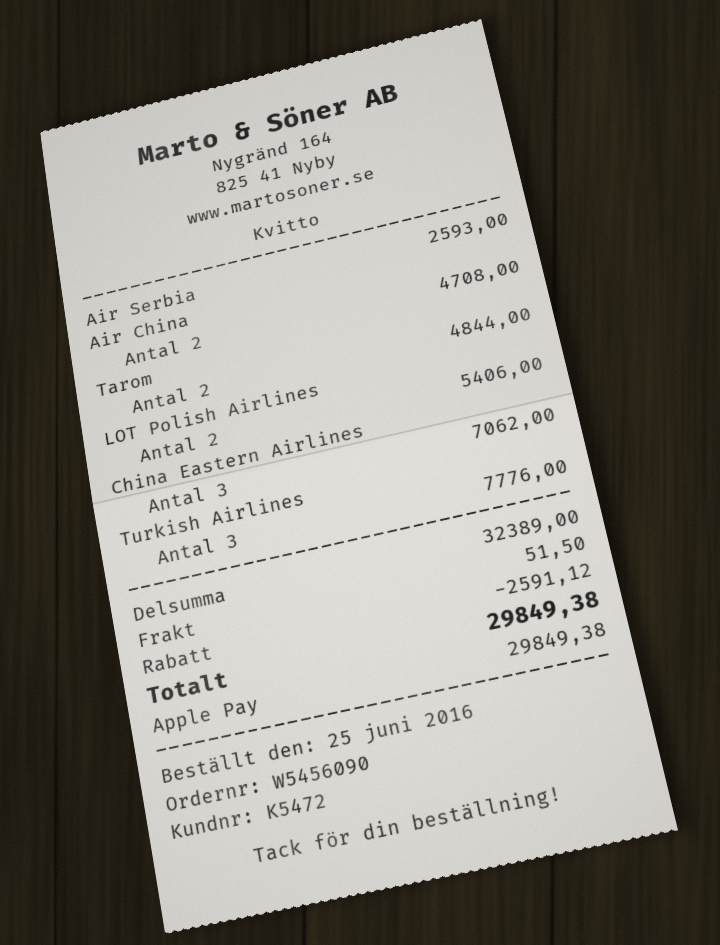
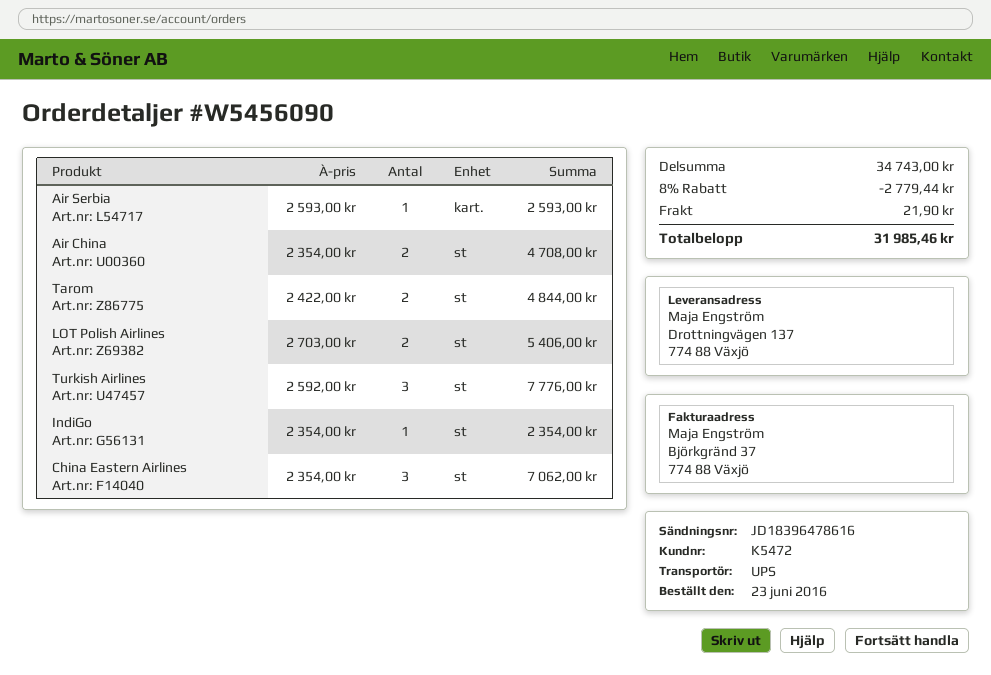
order date: 2016-06-25 -> 2016-06-23
IndiGo: none -> 1 for 2354.00
subtotal: 32389.00 -> 34743.00
discount: 2591.12 -> 2779.44
shipping: 51.50 -> 21.90
total: 29849.38 -> 31985.46

